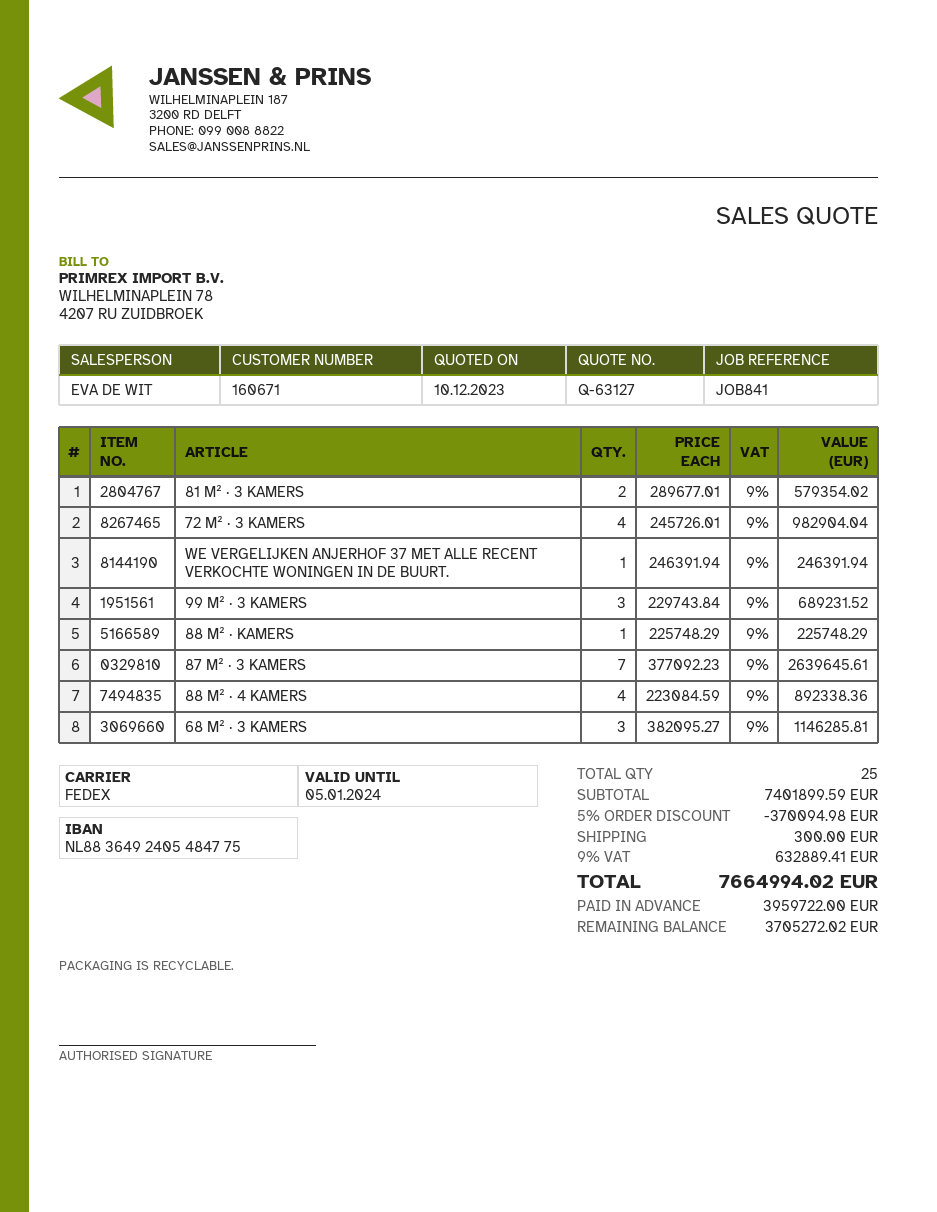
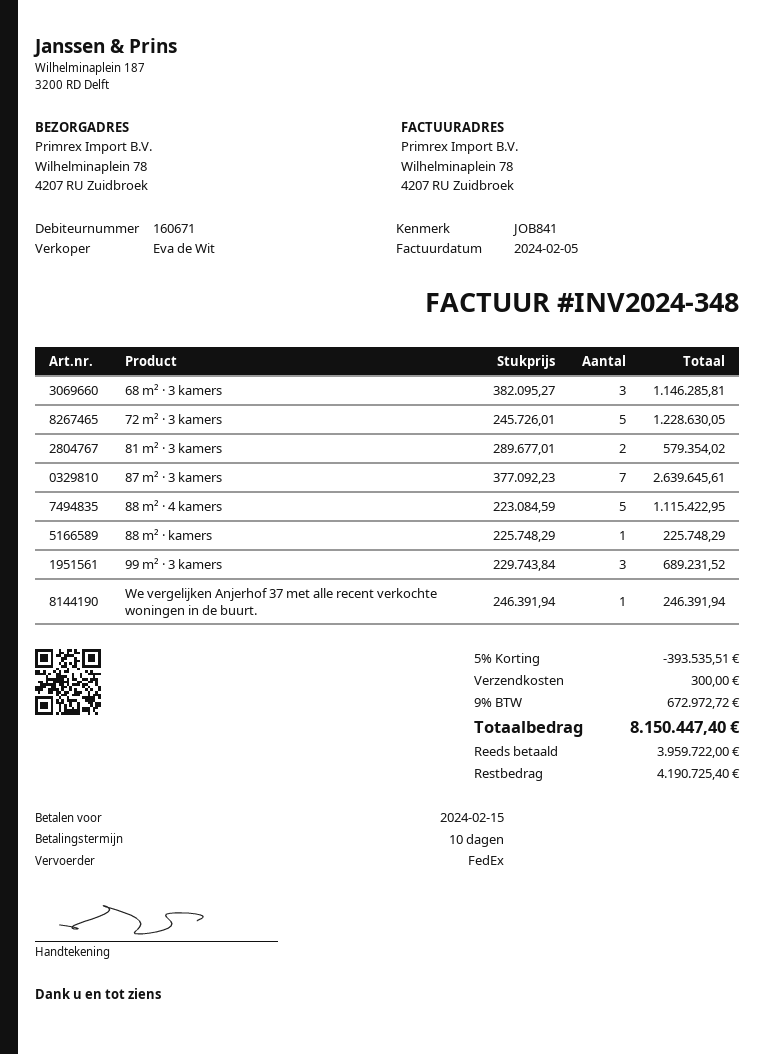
72 M² · 3 KAMERS: 4 x 245726.01 = 982904.04 -> 5 x 245726.01 = 1228630.05
88 M² · 4 KAMERS: 4 x 223084.59 = 892338.36 -> 5 x 223084.59 = 1115422.95
discount: 5% = 370094.98 -> 5% = 393535.51
tax: 9% = 632889.41 -> 9% = 672972.72
total: 7664994.02 -> 8150447.40
balance: 3705272.02 -> 4190725.40

